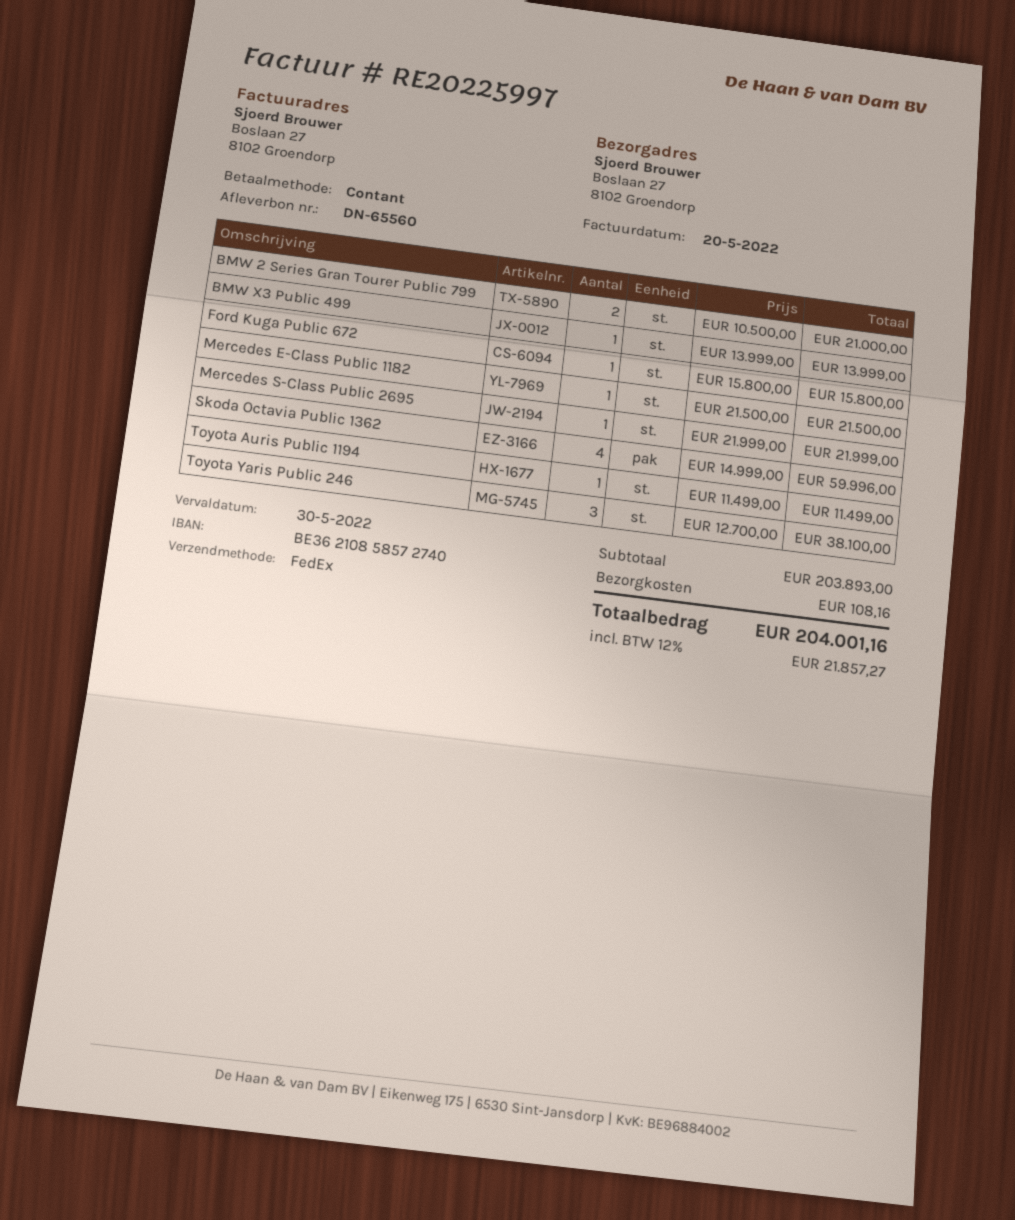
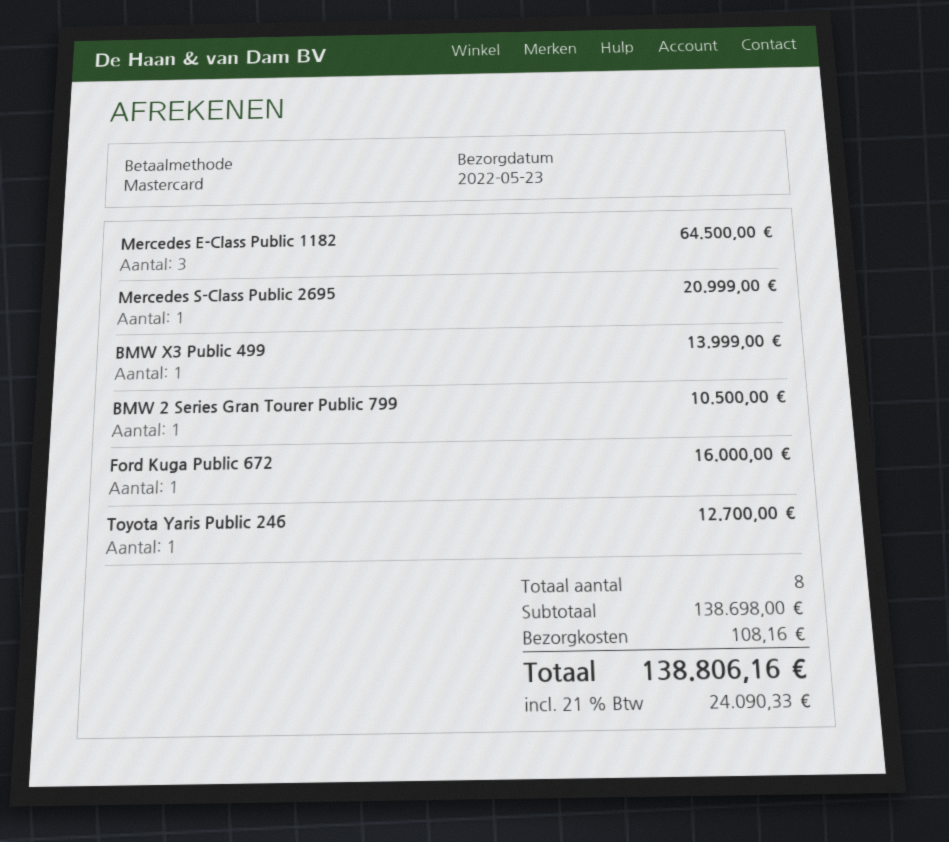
payment method: cash -> Mastercard
BMW 2 Series Gran Tourer Public 799: 2 for 21000.00 -> 1 for 10500.00
Ford Kuga Public 672: 1 for 15800.00 -> 1 for 16000.00
Mercedes E-Class Public 1182: 1 for 21500.00 -> 3 for 64500.00
Mercedes S-Class Public 2695: 1 for 21999.00 -> 1 for 20999.00
Skoda Octavia Public 1362: 4 for 59996.00 -> none
Toyota Auris Public 1194: 1 for 11499.00 -> none
Toyota Yaris Public 246: 3 for 38100.00 -> 1 for 12700.00
subtotal: 203893.00 -> 138698.00
tax: 12% = 21857.27 -> 21% = 24090.33
total: 204001.16 -> 138806.16

